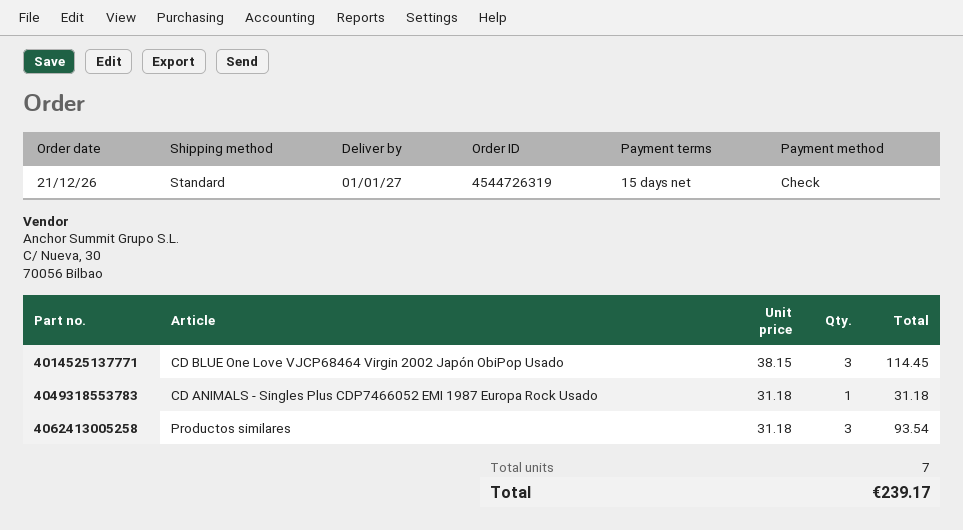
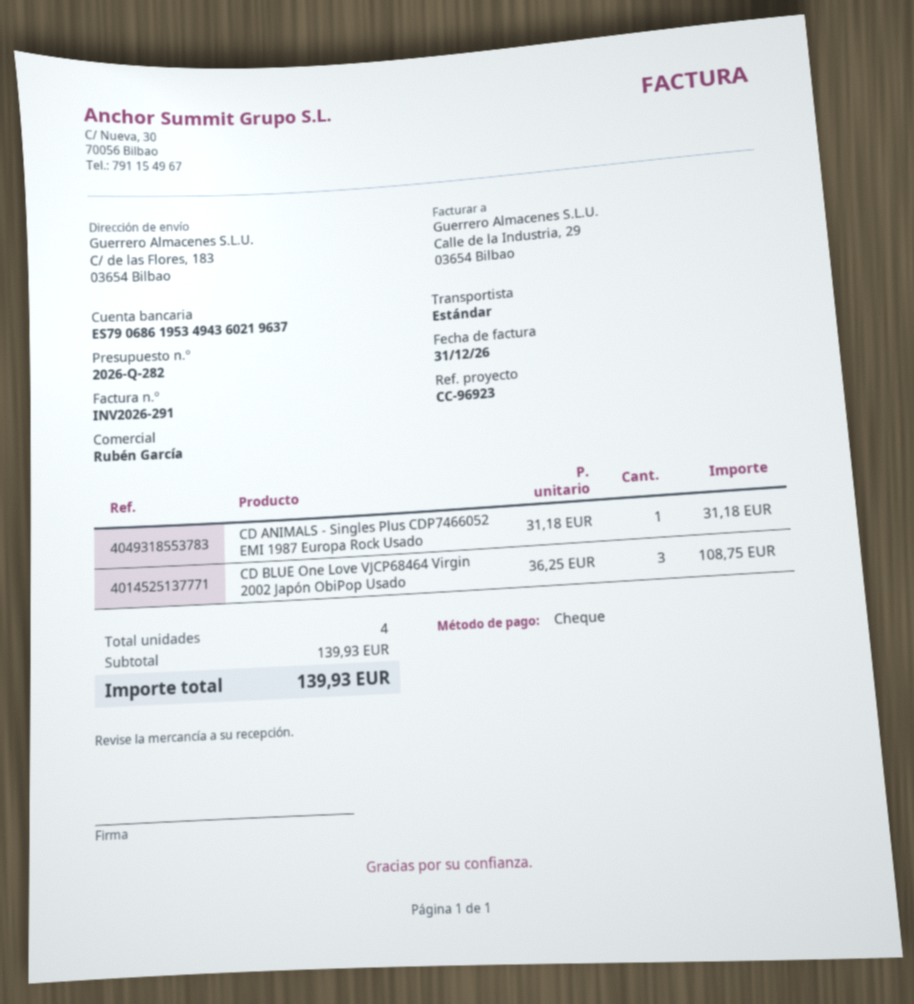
CD BLUE One Love VJCP68464 Virgin 2002 Japón ObiPop Usado: 3 x 38.15 = 114.45 -> 3 x 36.25 = 108.75
Productos similares: 3 x 31.18 = 93.54 -> none
total quantity: 7 -> 4
total: 239.17 -> 139.93

